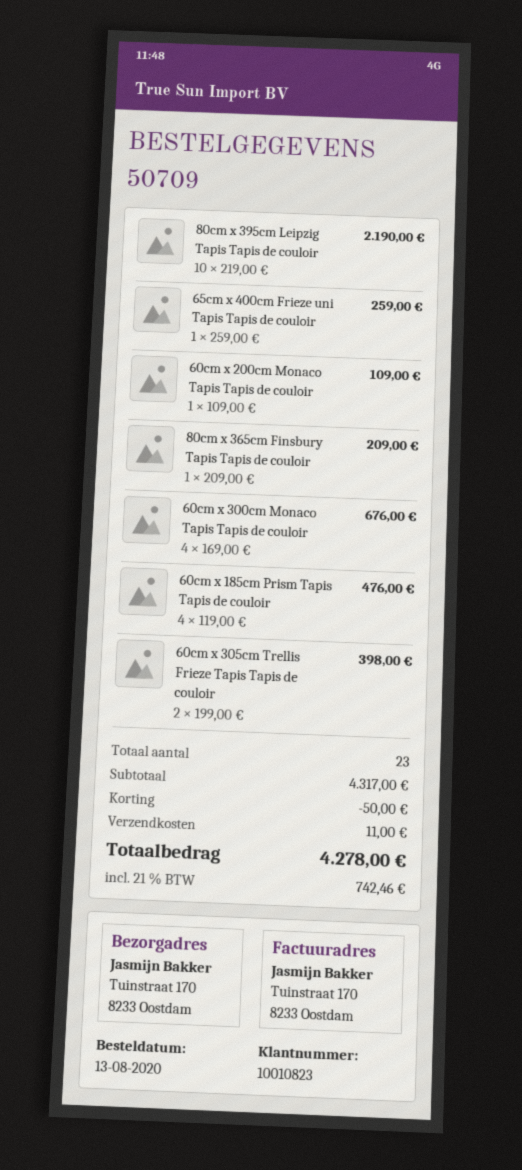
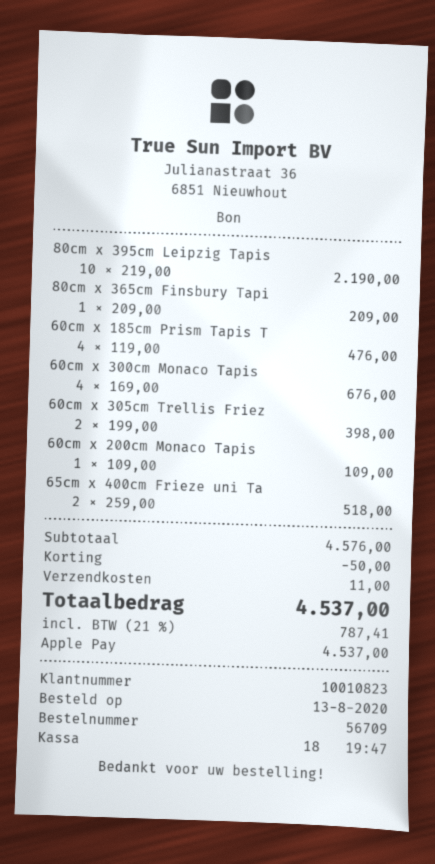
order number: 50709 -> 56709
65cm x 400cm Frieze uni Tapis Tapis de couloir: 1 x 259.00 = 259.00 -> 2 x 259.00 = 518.00
subtotal: 4317.00 -> 4576.00
tax: 21% = 742.46 -> 21% = 787.41
total: 4278.00 -> 4537.00

